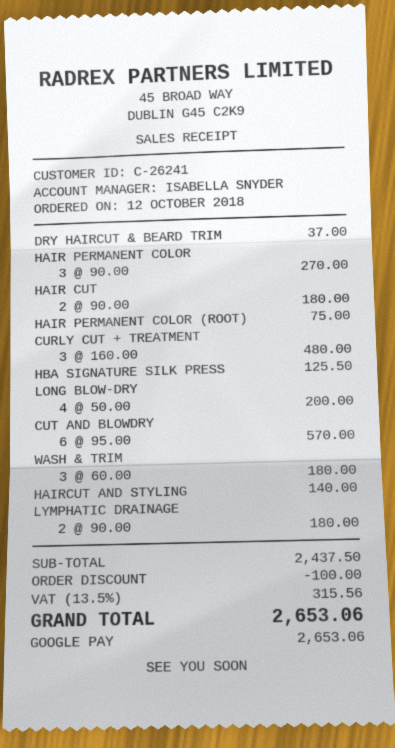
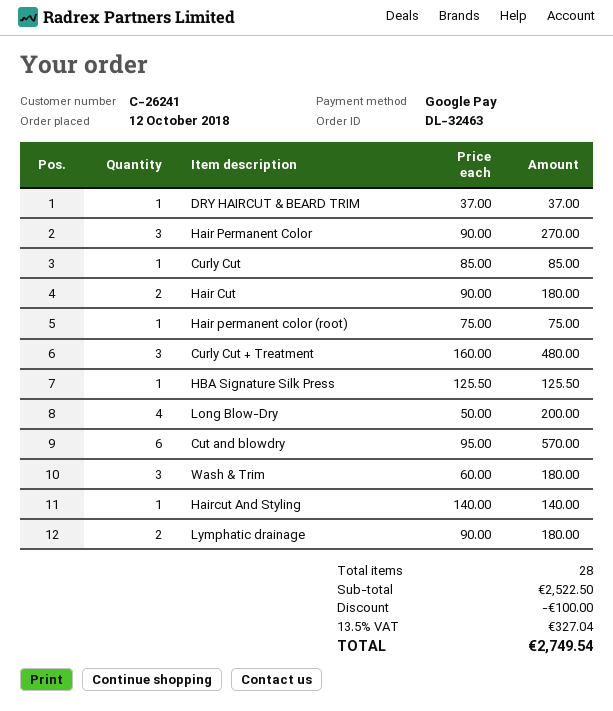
Curly Cut: none -> 1 x 85.00 = 85.00
subtotal: 2437.50 -> 2522.50
tax: 13.5% = 315.56 -> 13.5% = 327.04
total: 2653.06 -> 2749.54

